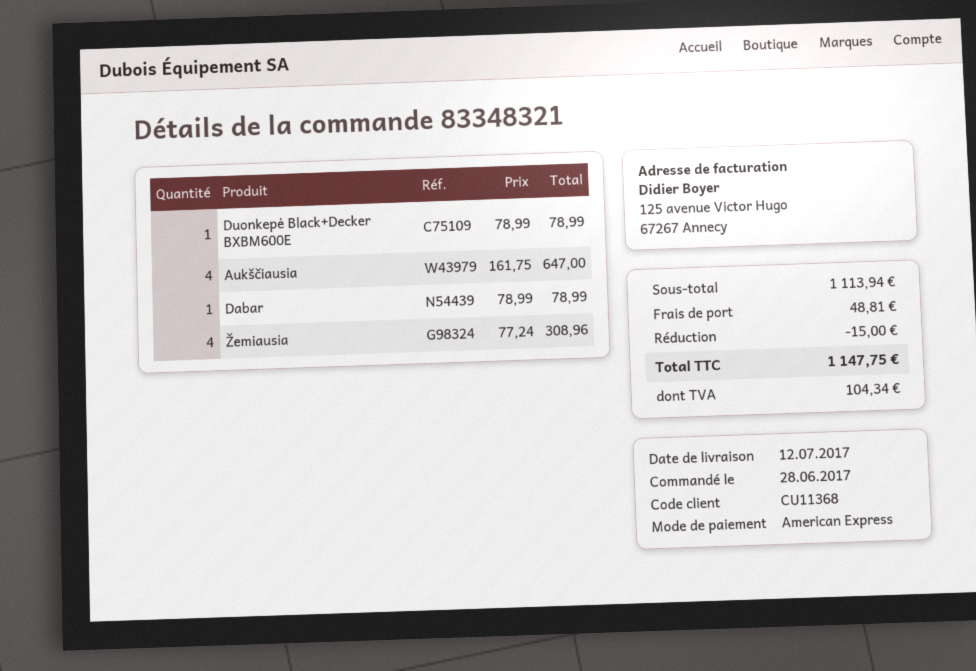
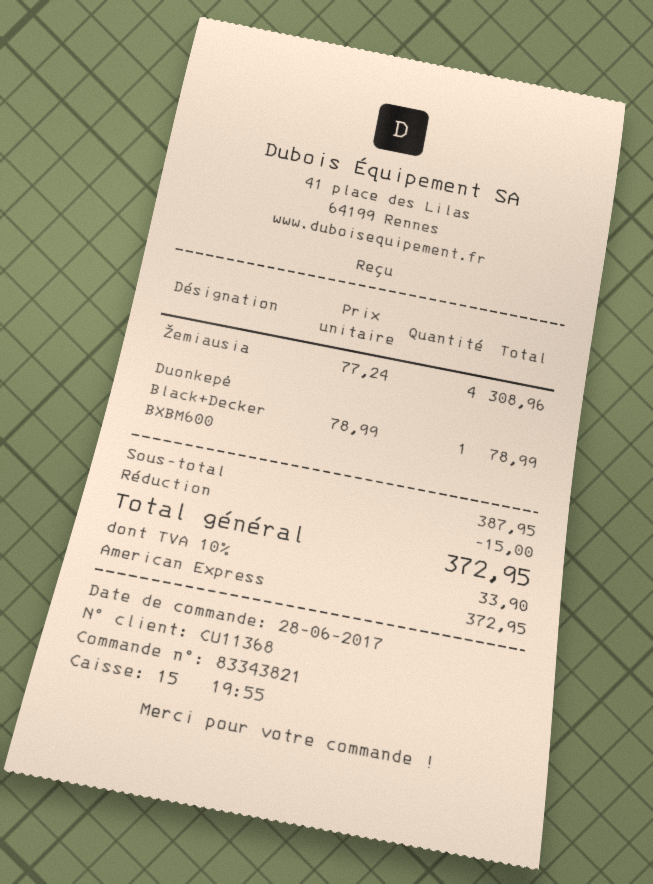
order number: 83348321 -> 83343821
Aukščiausia: 4 x 161.75 = 647.00 -> none
Dabar: 1 x 78.99 = 78.99 -> none
subtotal: 1113.94 -> 387.95
shipping: 48.81 -> none
tax: 104.34 -> 33.90
total: 1147.75 -> 372.95

